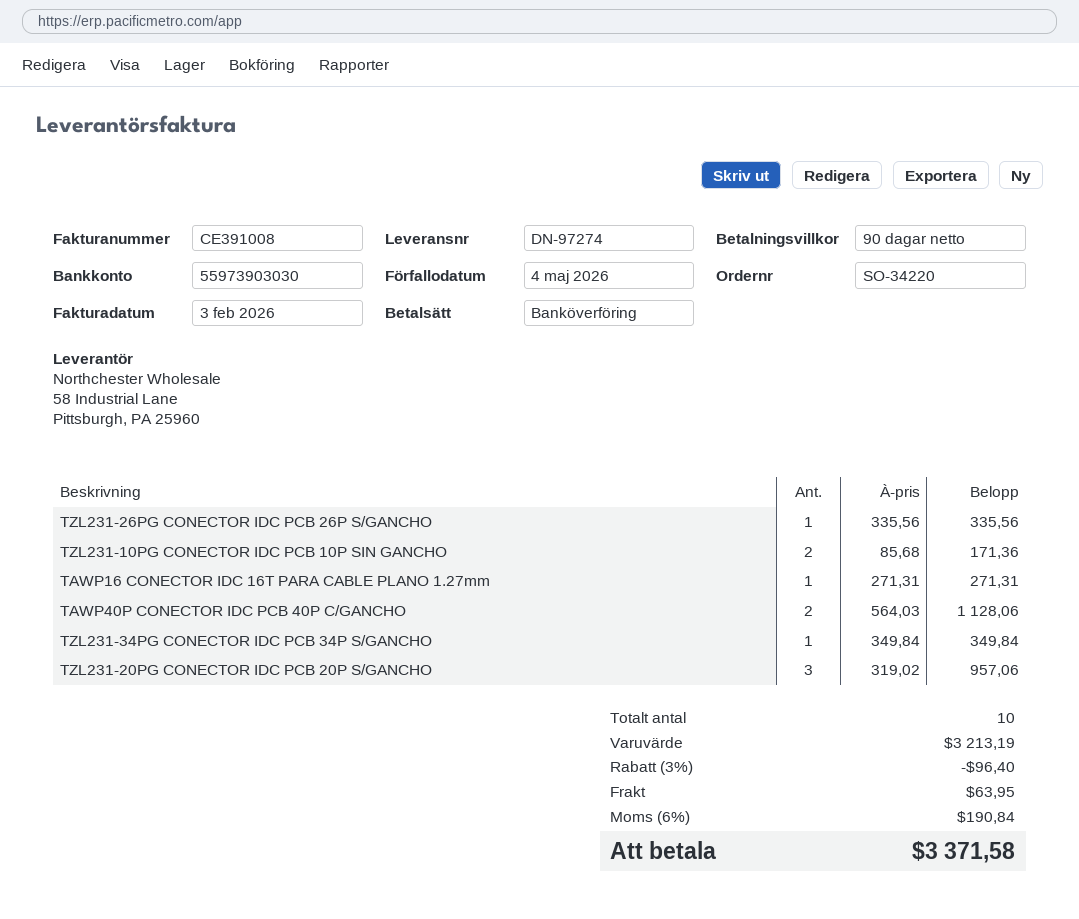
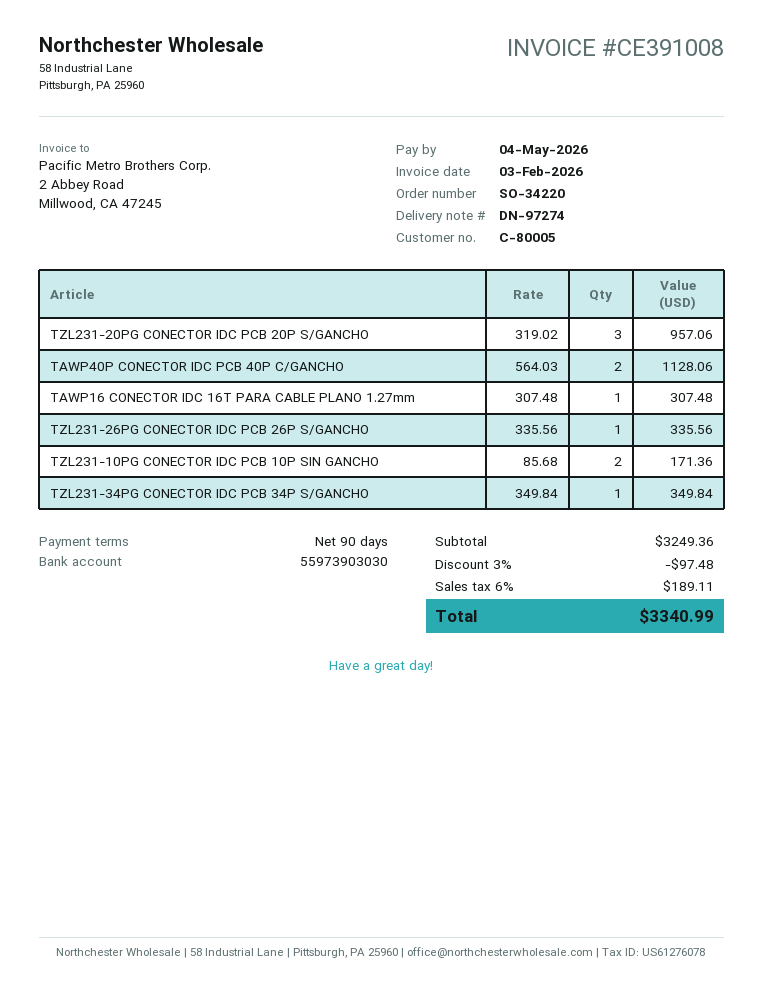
TAWP16 CONECTOR IDC 16T PARA CABLE PLANO 1.27mm: 1 x 271.31 = 271.31 -> 1 x 307.48 = 307.48
subtotal: 3213.19 -> 3249.36
discount: 3% = 96.40 -> 3% = 97.48
shipping: 63.95 -> none
tax: 6% = 190.84 -> 6% = 189.11
total: 3371.58 -> 3340.99

